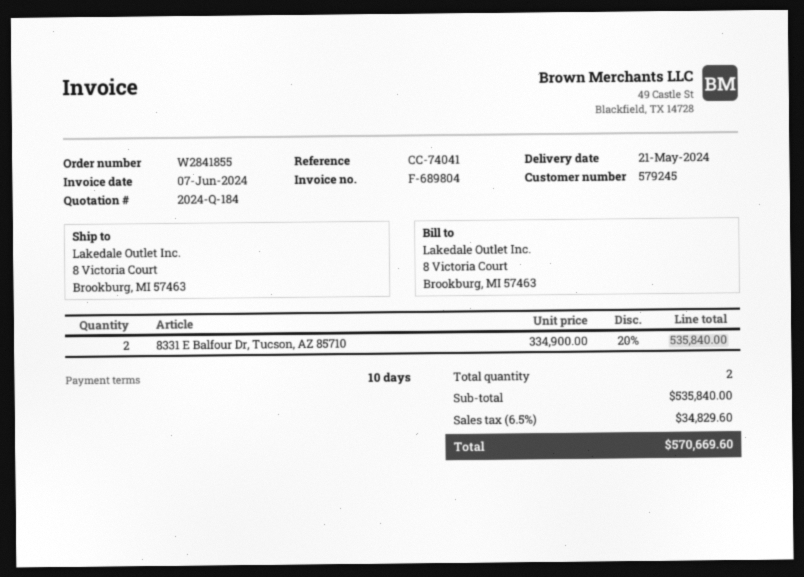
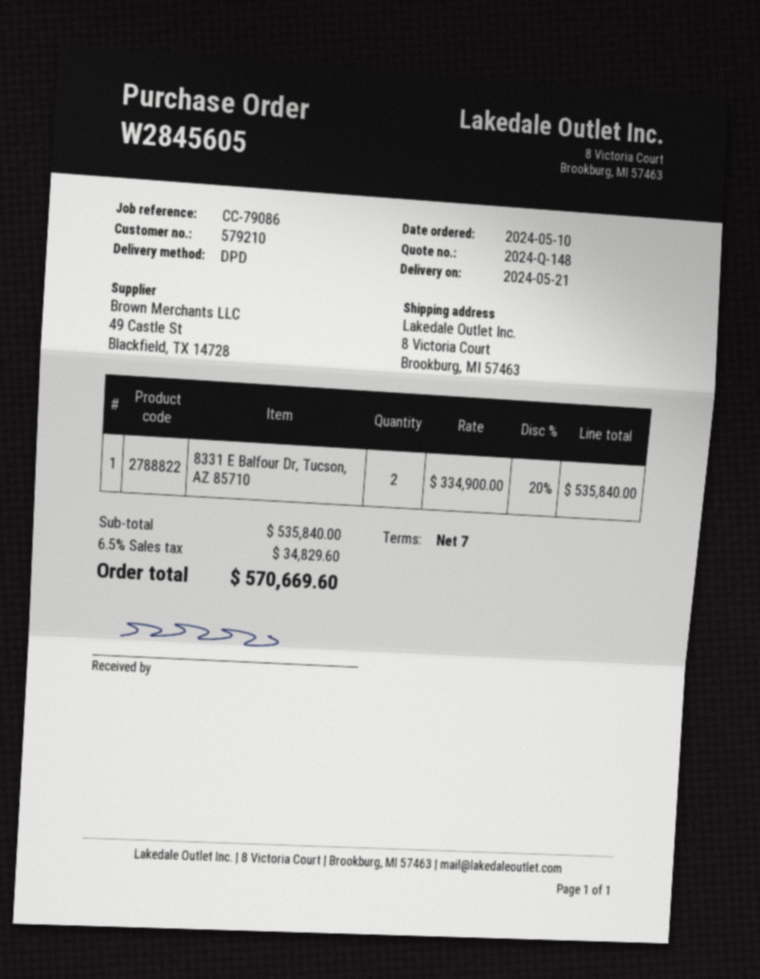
quote number: 2024-Q-184 -> 2024-Q-148
order number: W2841855 -> W2845605
payment terms: 10 days -> 7 days
customer number: 579245 -> 579210
reference: CC-74041 -> CC-79086

